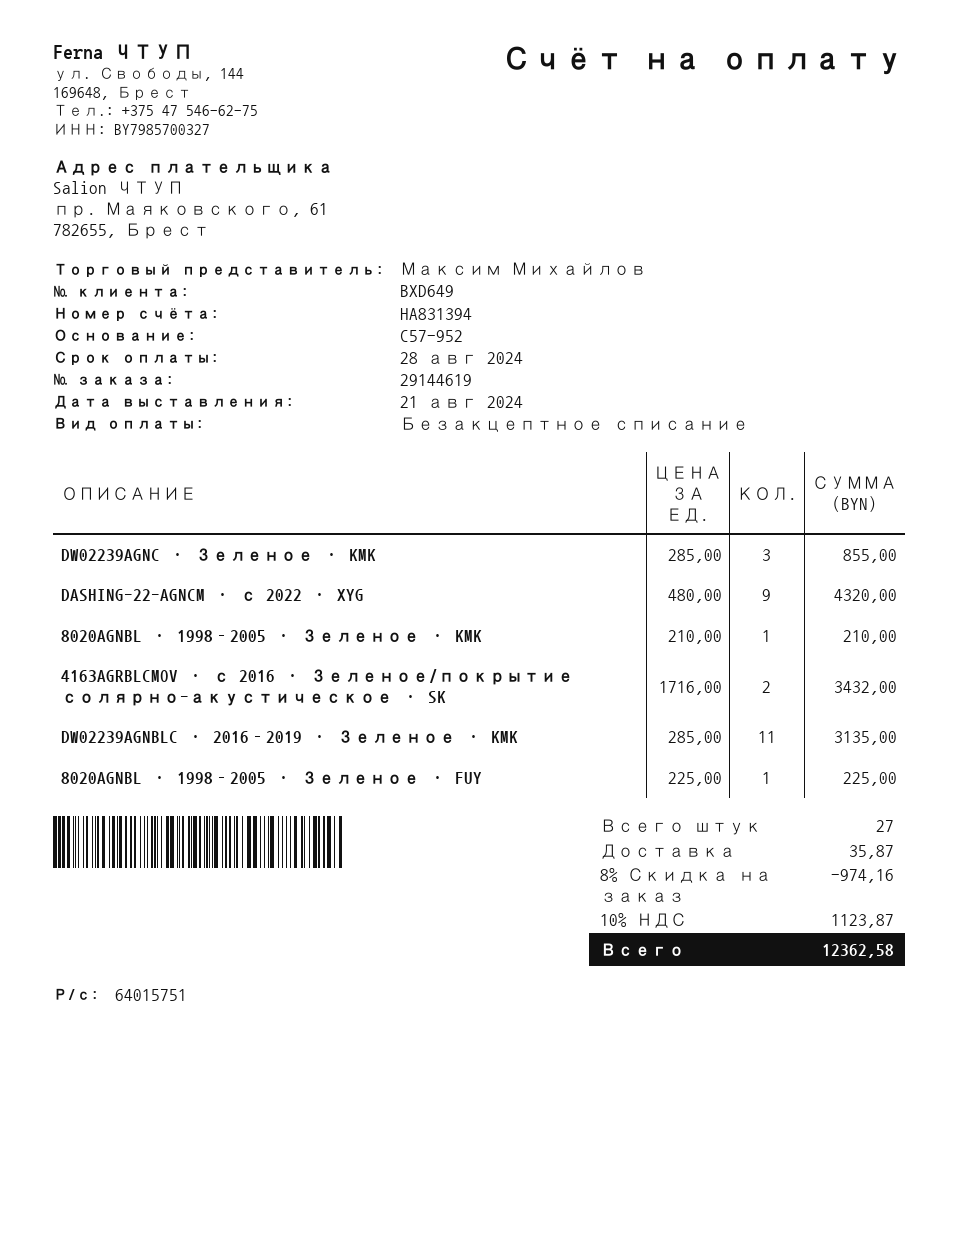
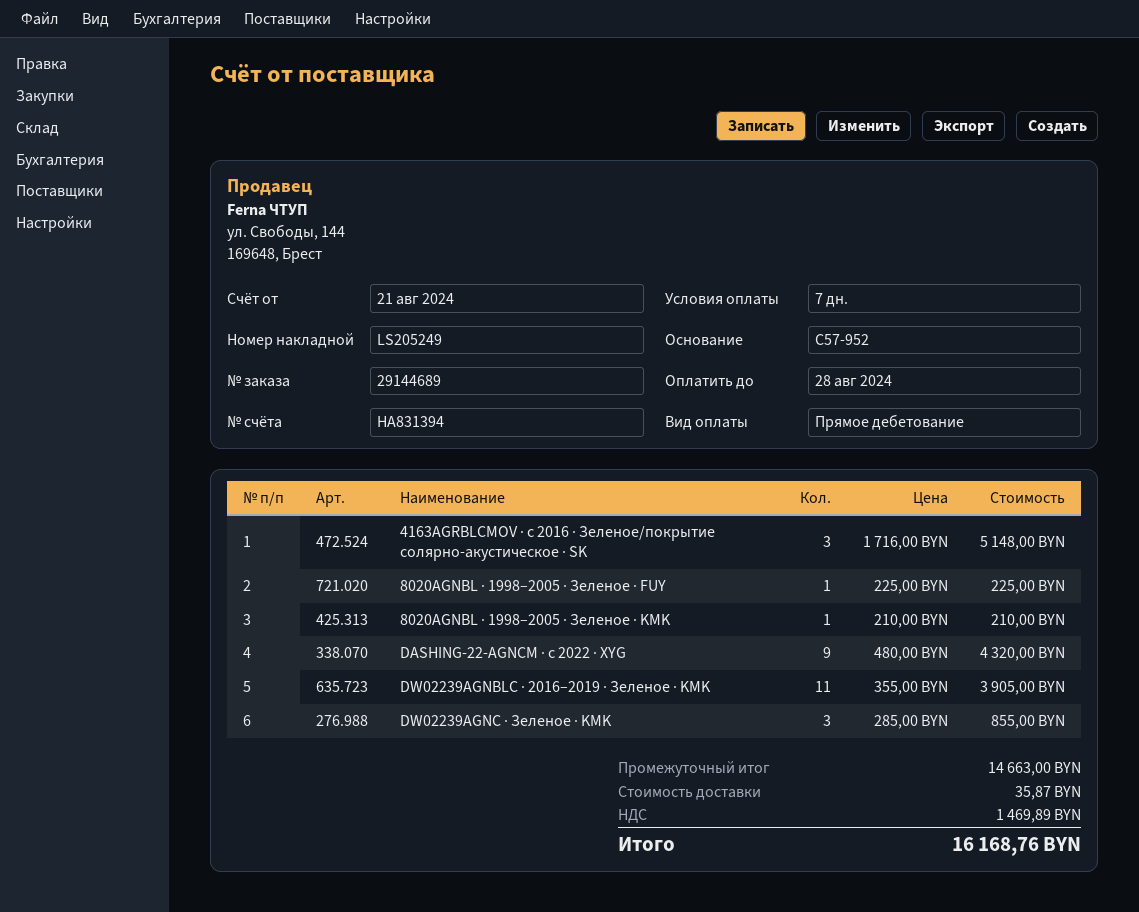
order number: 29144619 -> 29144689
4163AGRBLCMOV · с 2016 · Зеленое/покрытие солярно-акустическое · SK: 2 x 1716.00 = 3432.00 -> 3 x 1716.00 = 5148.00
DW02239AGNBLC · 2016–2019 · Зеленое · KMK: 11 x 285.00 = 3135.00 -> 11 x 355.00 = 3905.00
discount: 8% = 974.16 -> none
tax: 1123.87 -> 1469.89
total: 12362.58 -> 16168.76

